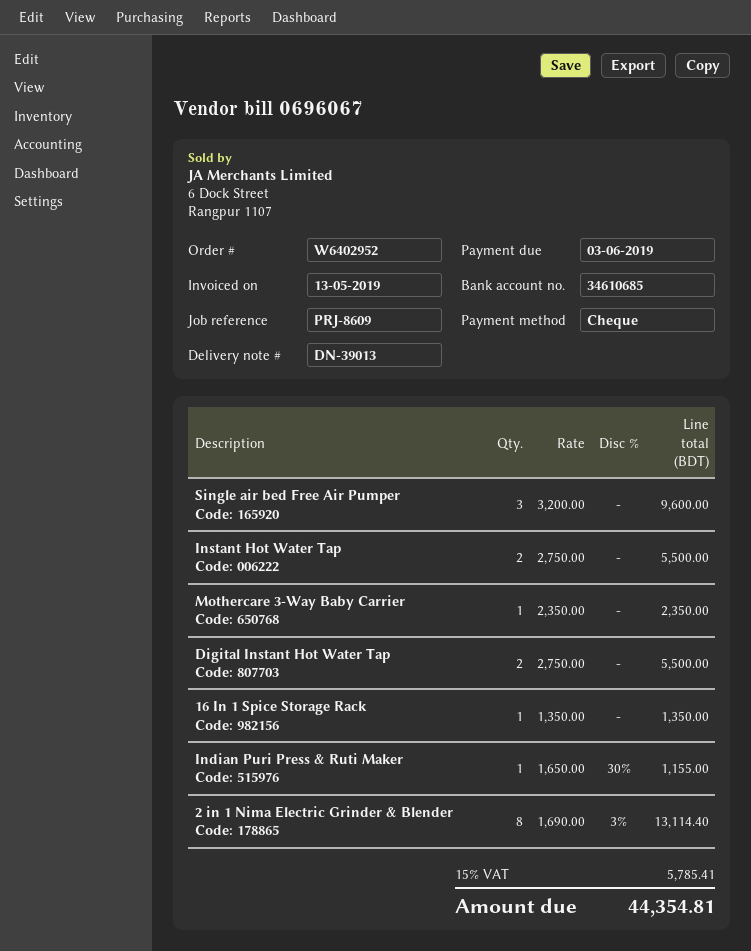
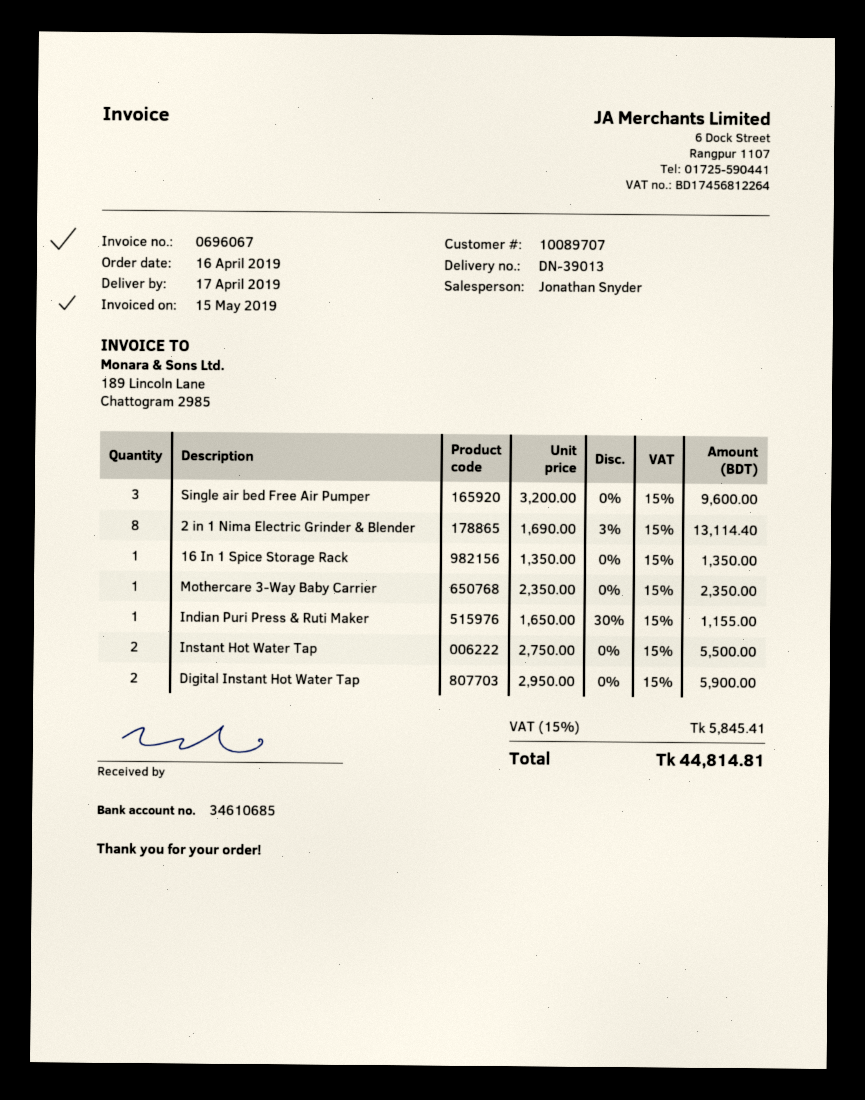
invoice date: 2019-05-13 -> 2019-05-15
Digital Instant Hot Water Tap: 2 x 2750.00 = 5500.00 -> 2 x 2950.00 = 5900.00
tax: 15% = 5785.41 -> 15% = 5845.41
total: 44354.81 -> 44814.81

